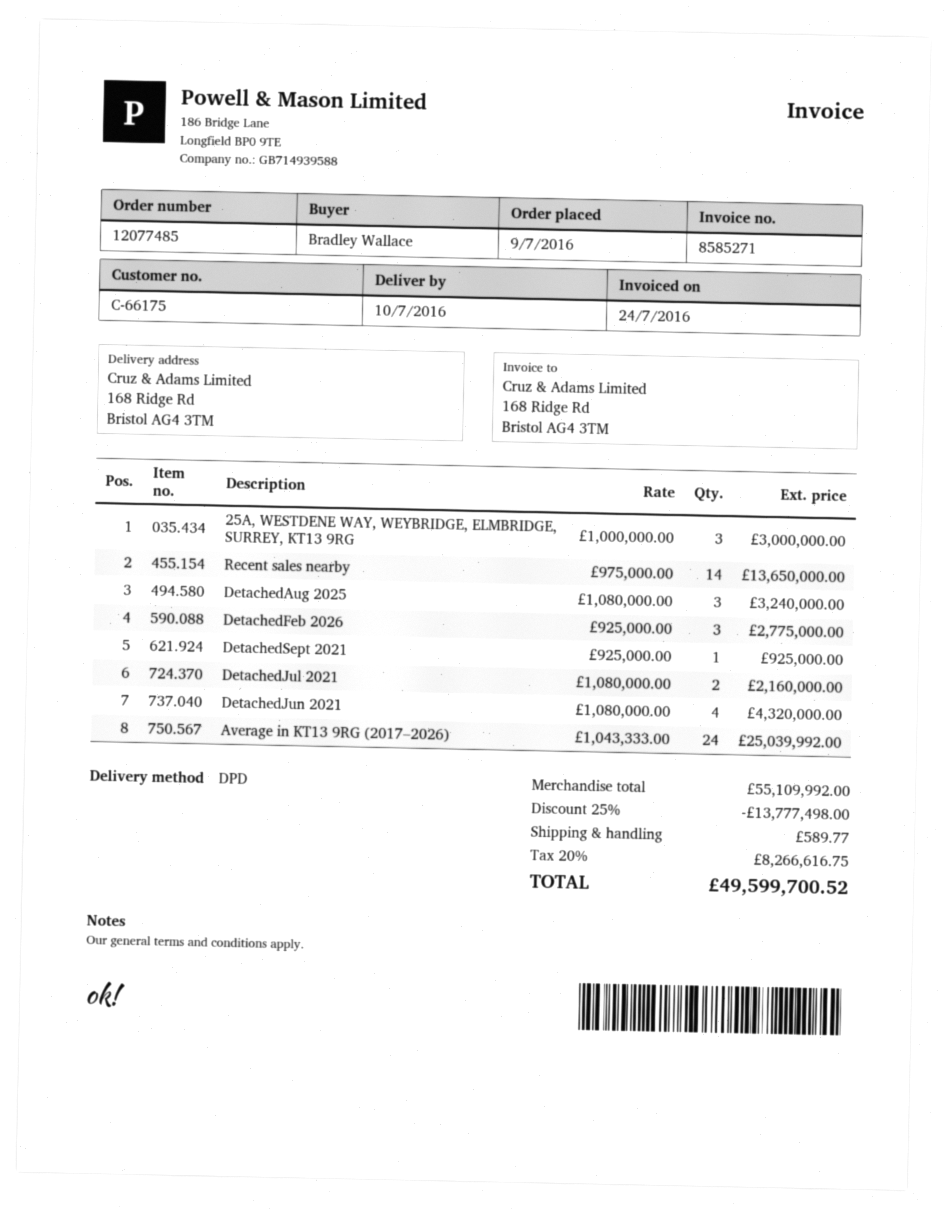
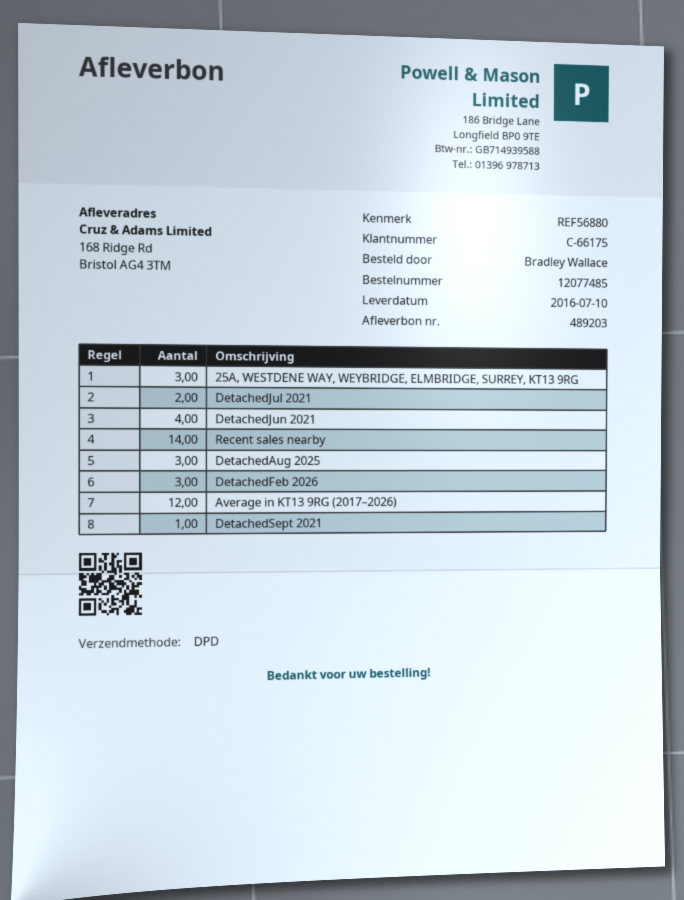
Average in KT13 9RG (2017–2026): 24 -> 12

